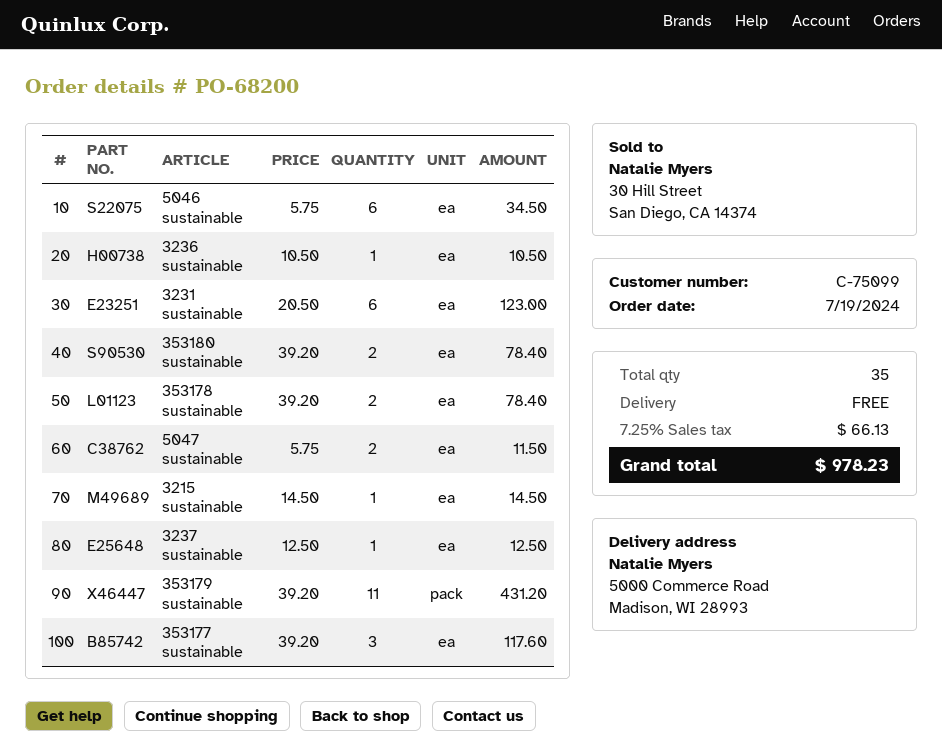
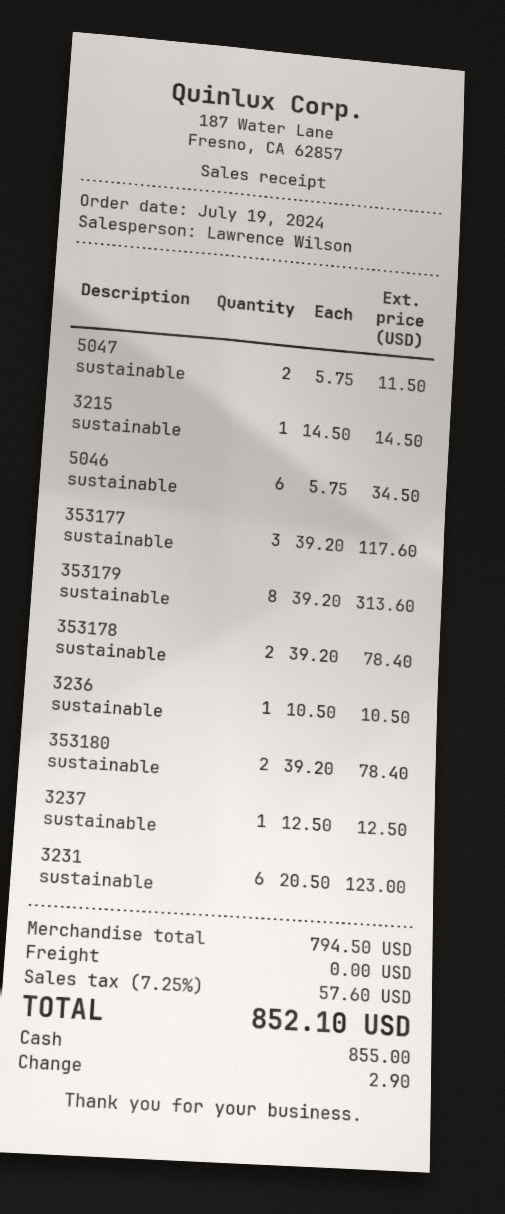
353179 sustainable: 11 x 39.20 = 431.20 -> 8 x 39.20 = 313.60
tax: 7.25% = 66.13 -> 7.25% = 57.60
total: 978.23 -> 852.10

